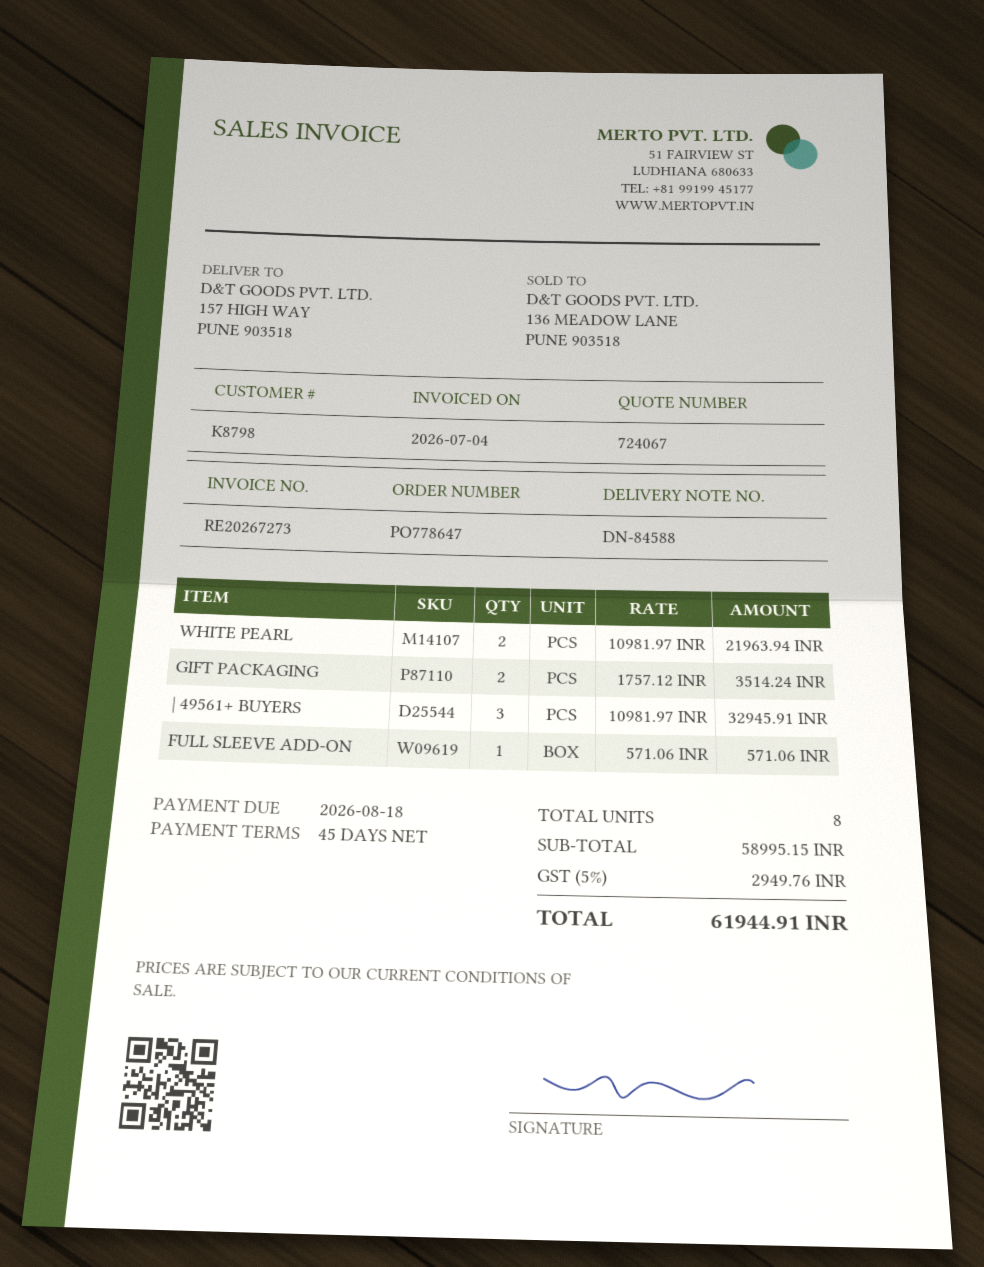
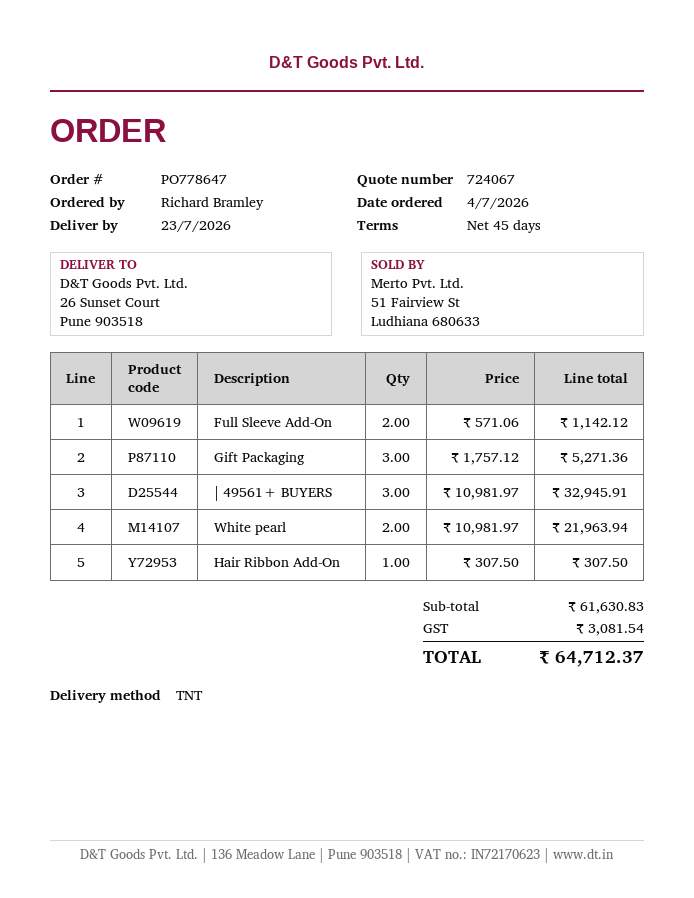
ship to: 157 HIGH WAY, PUNE 903518 -> 26 Sunset Court, Pune 903518
GIFT PACKAGING: 2 x 1757.12 = 3514.24 -> 3 x 1757.12 = 5271.36
FULL SLEEVE ADD-ON: 1 x 571.06 = 571.06 -> 2 x 571.06 = 1142.12
Hair Ribbon Add-On: none -> 1 x 307.50 = 307.50
subtotal: 58995.15 -> 61630.83
tax: 2949.76 -> 3081.54
total: 61944.91 -> 64712.37

